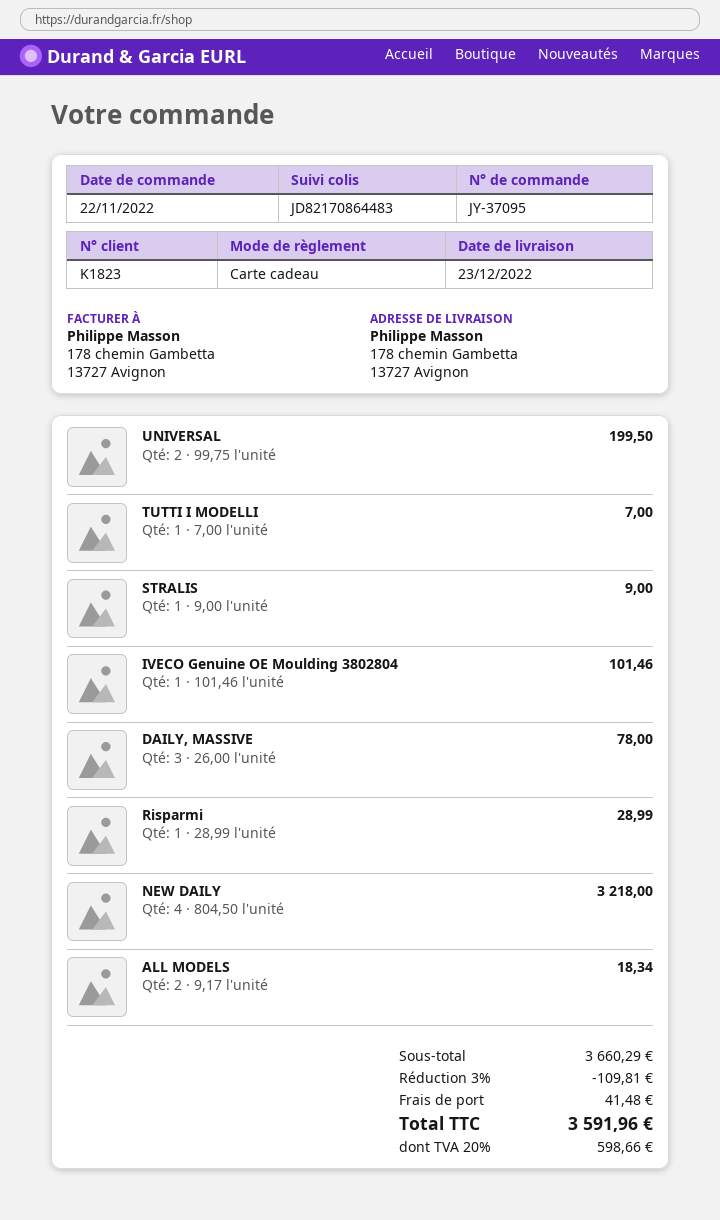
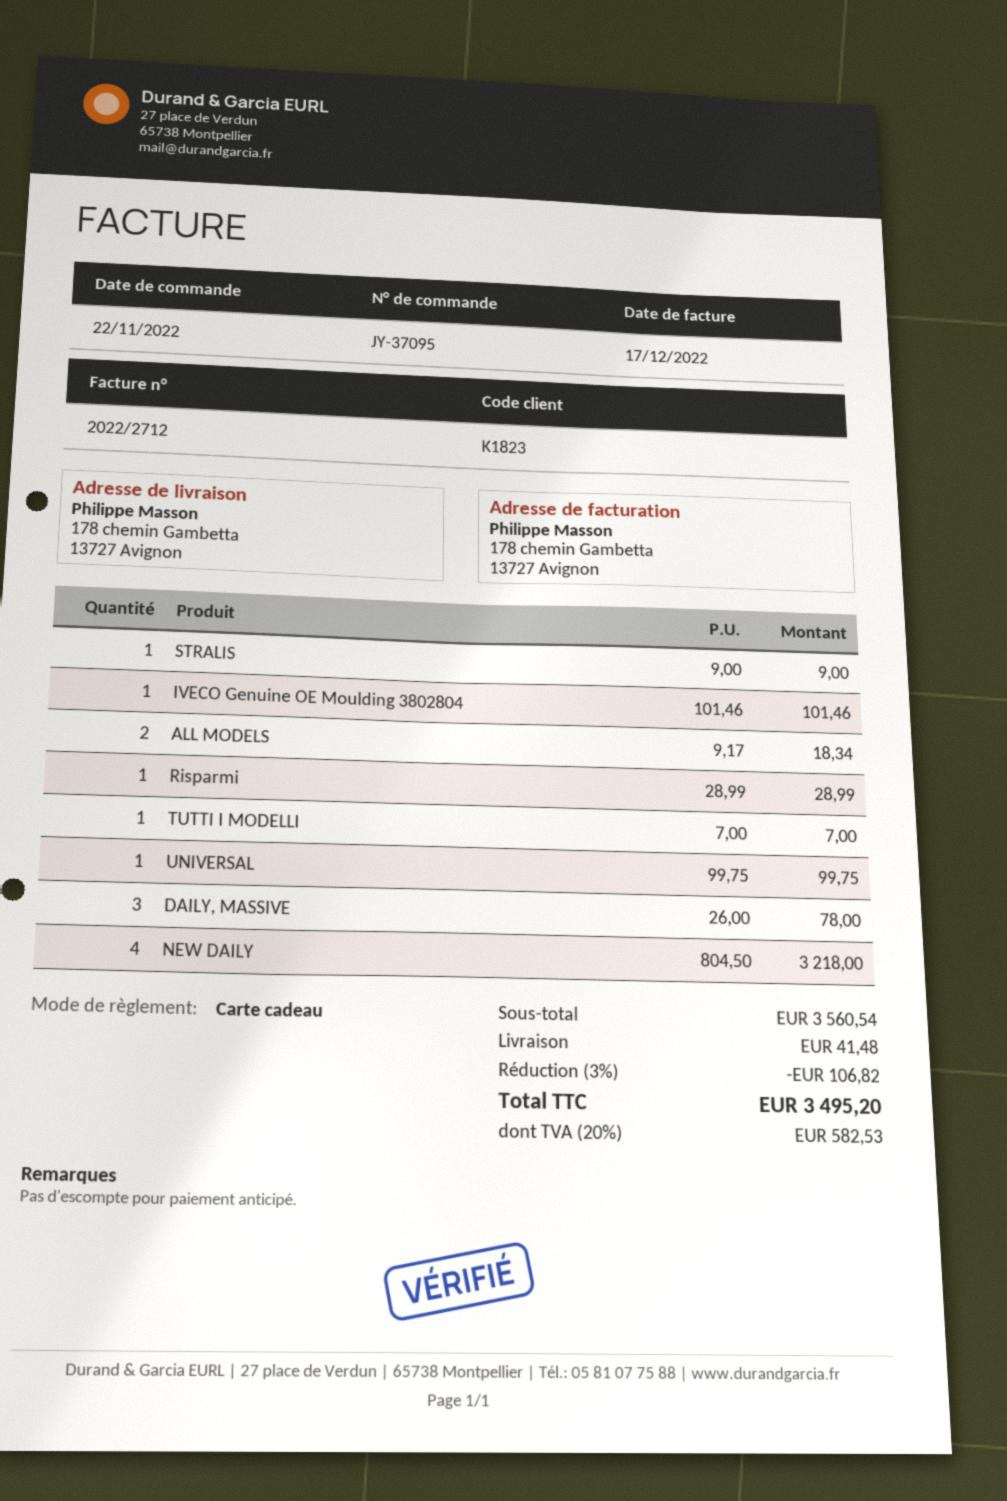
UNIVERSAL: 2 x 99.75 = 199.50 -> 1 x 99.75 = 99.75
subtotal: 3660.29 -> 3560.54
discount: 3% = 109.81 -> 3% = 106.82
tax: 20% = 598.66 -> 20% = 582.53
total: 3591.96 -> 3495.20

